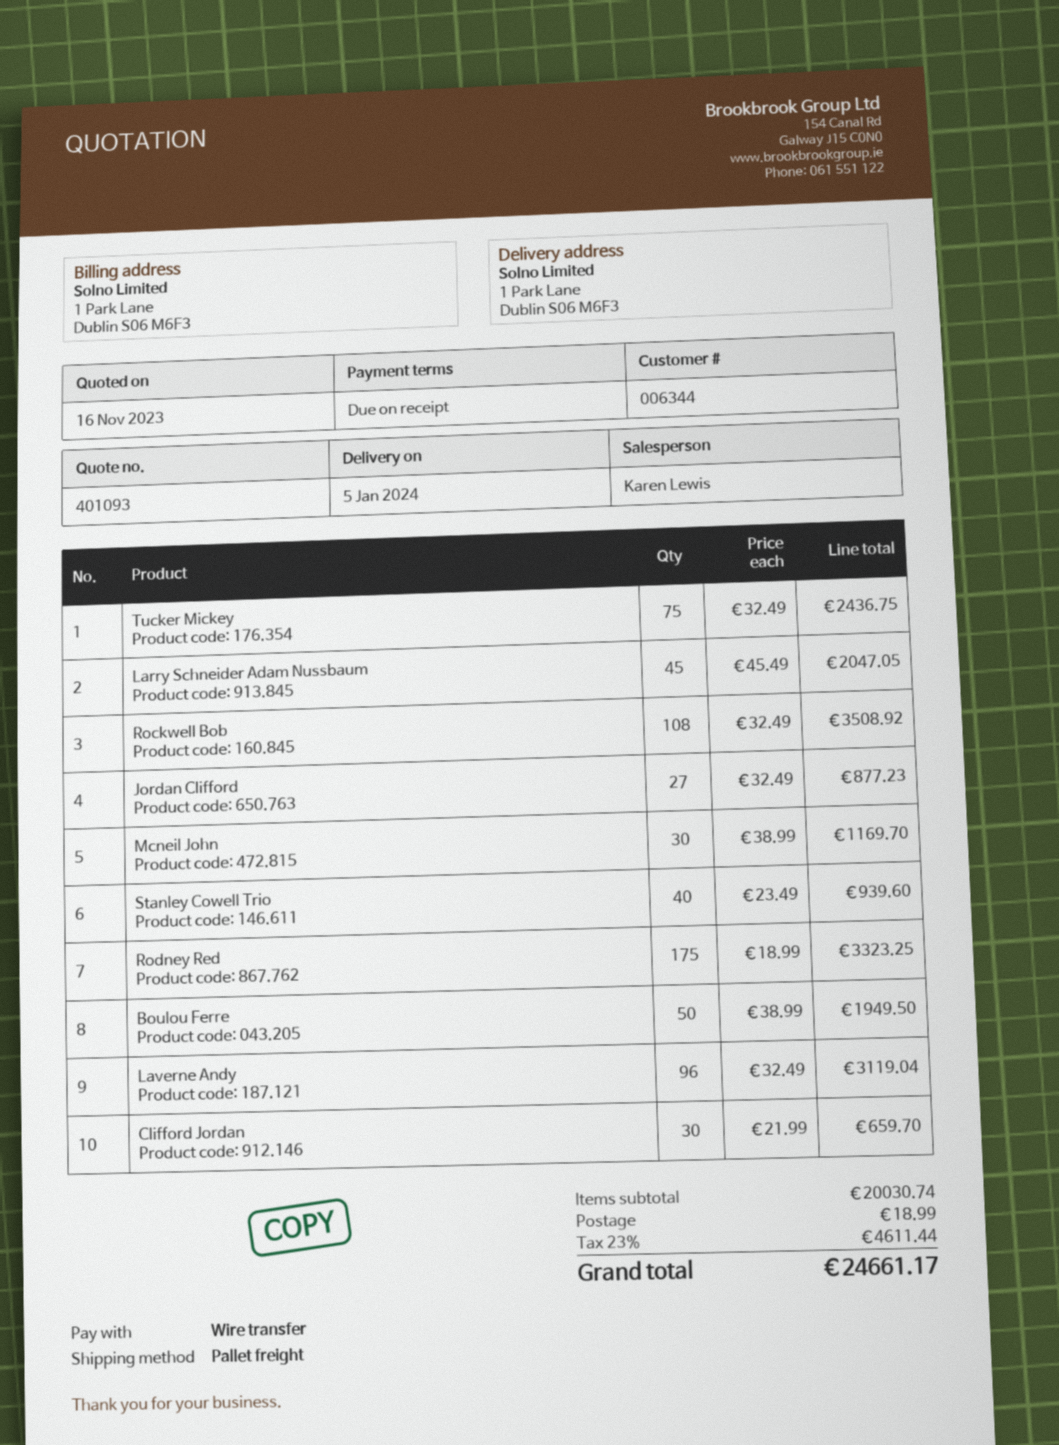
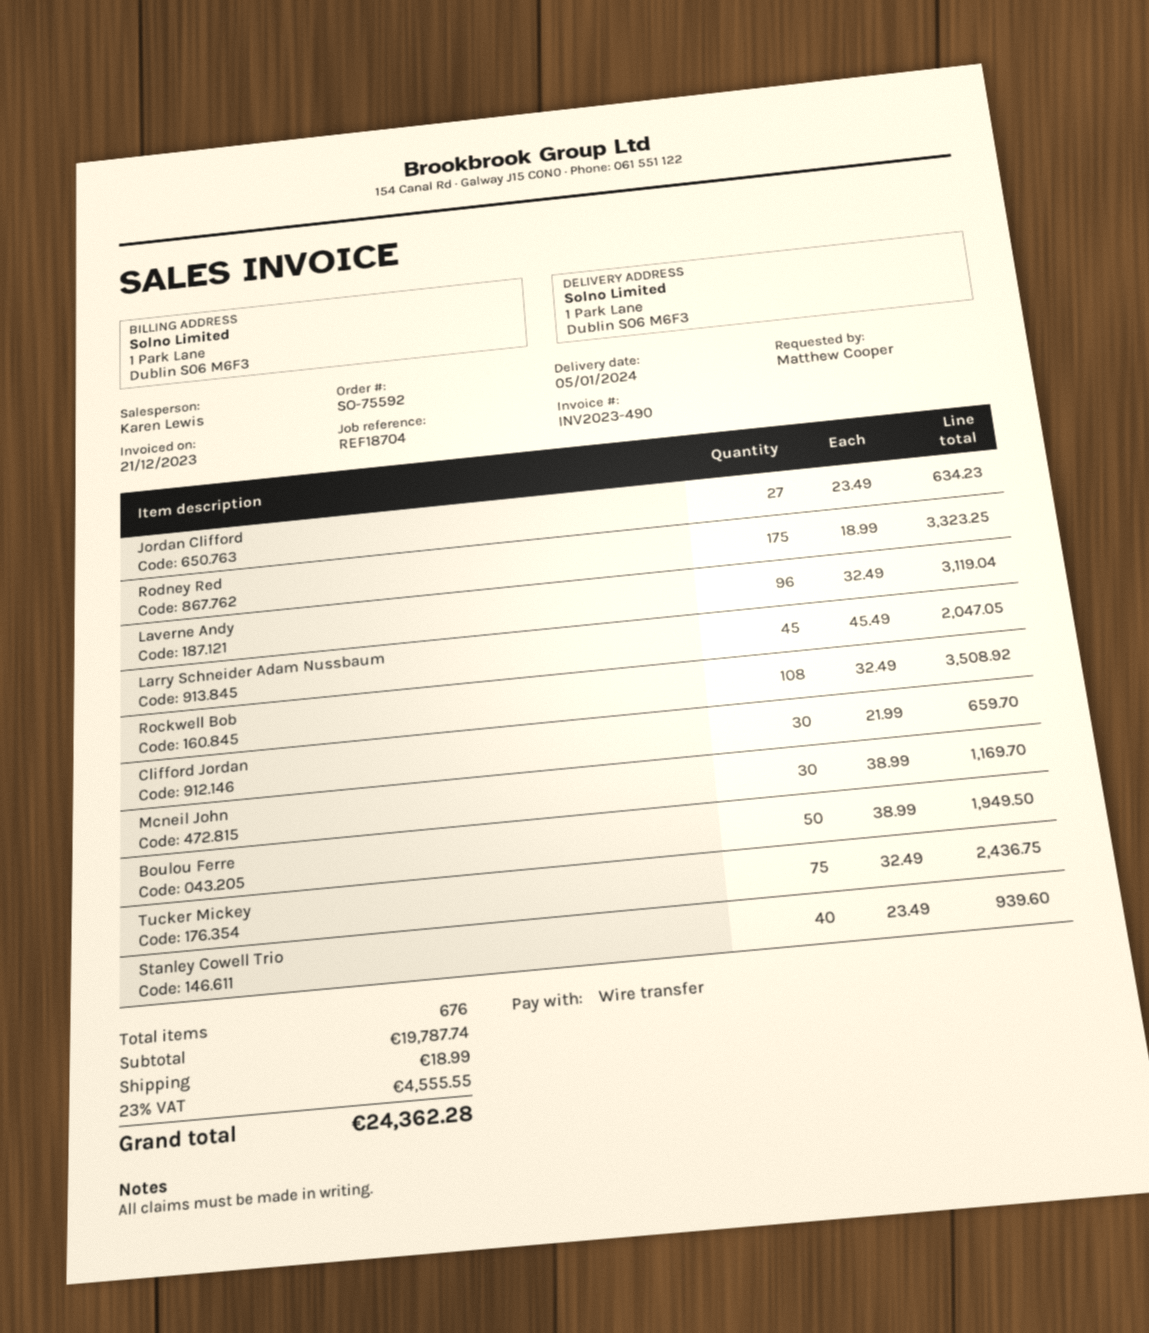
Jordan Clifford: 27 x 32.49 = 877.23 -> 27 x 23.49 = 634.23
subtotal: 20030.74 -> 19787.74
tax: 23% = 4611.44 -> 23% = 4555.55
total: 24661.17 -> 24362.28

